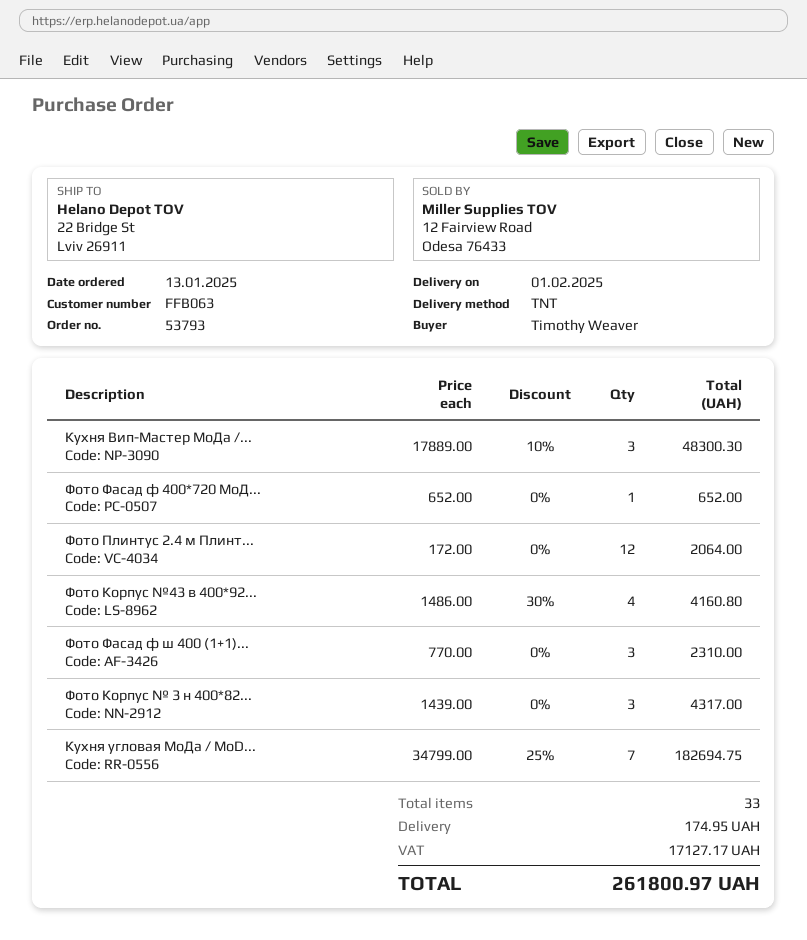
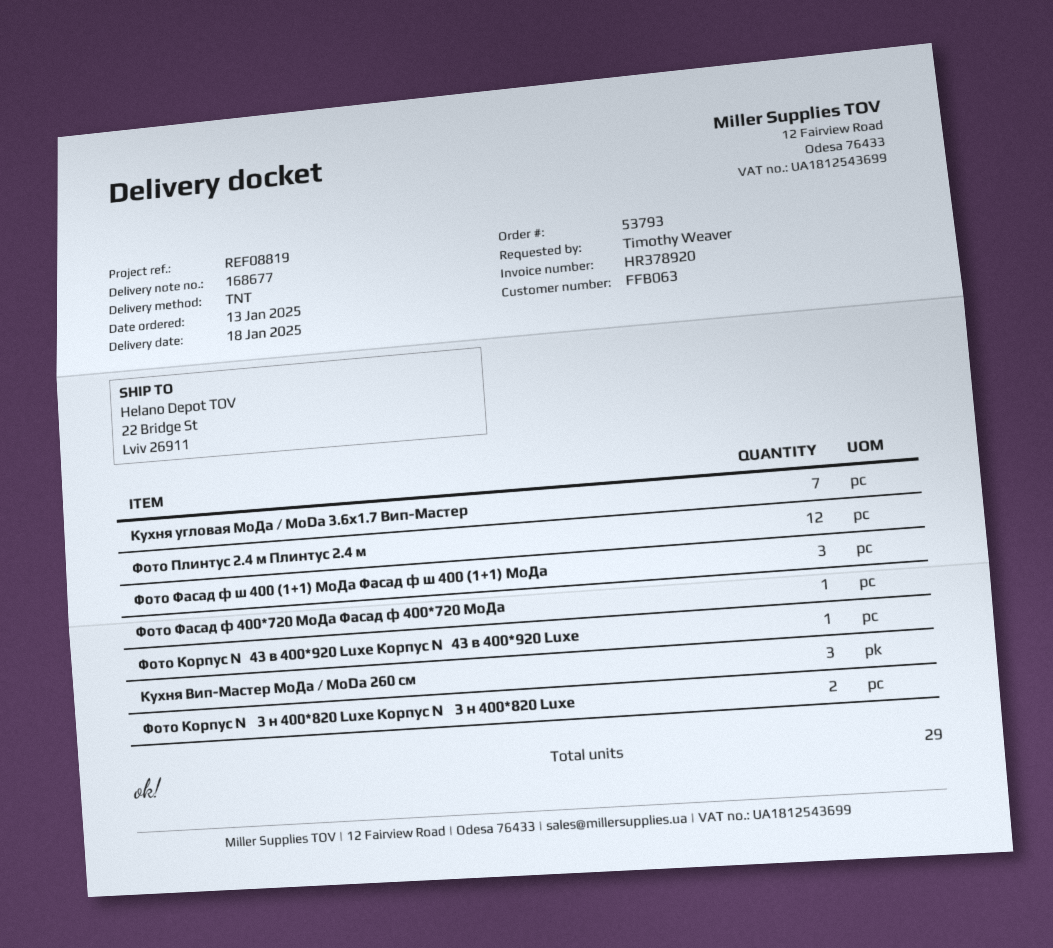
delivery date: 2025-02-01 -> 2025-01-18
Фото Корпус №43 в 400*92...: 4 -> 1
Фото Корпус № 3 н 400*82...: 3 -> 2
total quantity: 33 -> 29

